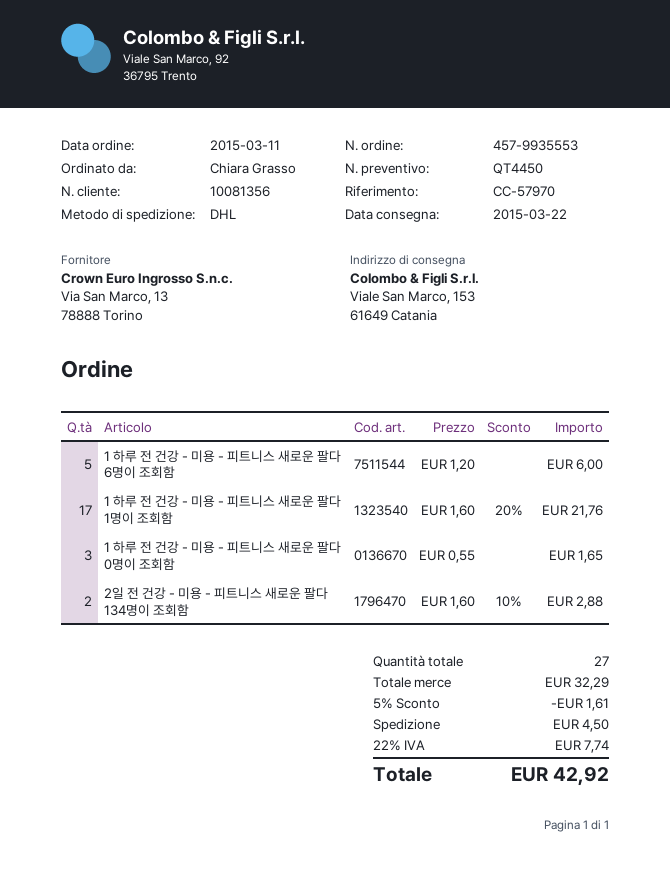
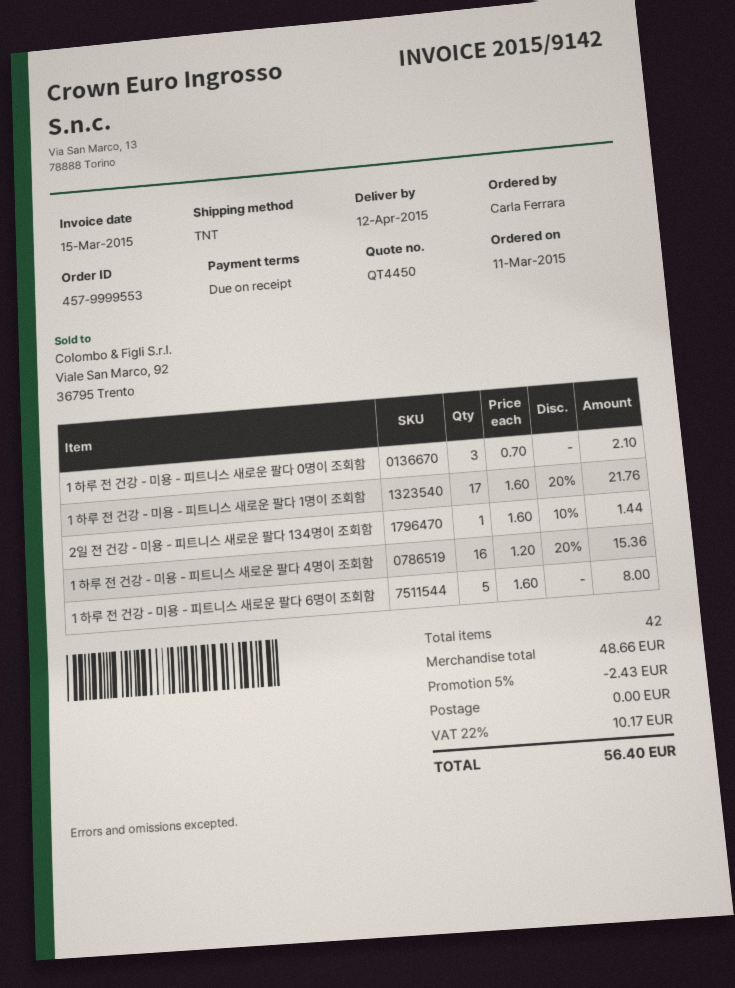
order number: 457-9935553 -> 457-9999553
delivery date: 2015-03-22 -> 2015-04-12
ordered by: Chiara Grasso -> Carla Ferrara
shipping method: DHL -> TNT
1 하루 전 건강 - 미용 - 피트니스 새로운 팔다 6명이 조회함: 5 x 1.20 = 6.00 -> 5 x 1.60 = 8.00
1 하루 전 건강 - 미용 - 피트니스 새로운 팔다 0명이 조회함: 3 x 0.55 = 1.65 -> 3 x 0.70 = 2.10
2일 전 건강 - 미용 - 피트니스 새로운 팔다 134명이 조회함: 2 x 1.60 - 10% = 2.88 -> 1 x 1.60 - 10% = 1.44
1 하루 전 건강 - 미용 - 피트니스 새로운 팔다 4명이 조회함: none -> 16 x 1.20 - 20% = 15.36
total quantity: 27 -> 42
subtotal: 32.29 -> 48.66
discount: 5% = 1.61 -> 5% = 2.43
shipping: 4.50 -> 0.00
tax: 22% = 7.74 -> 22% = 10.17
total: 42.92 -> 56.40

